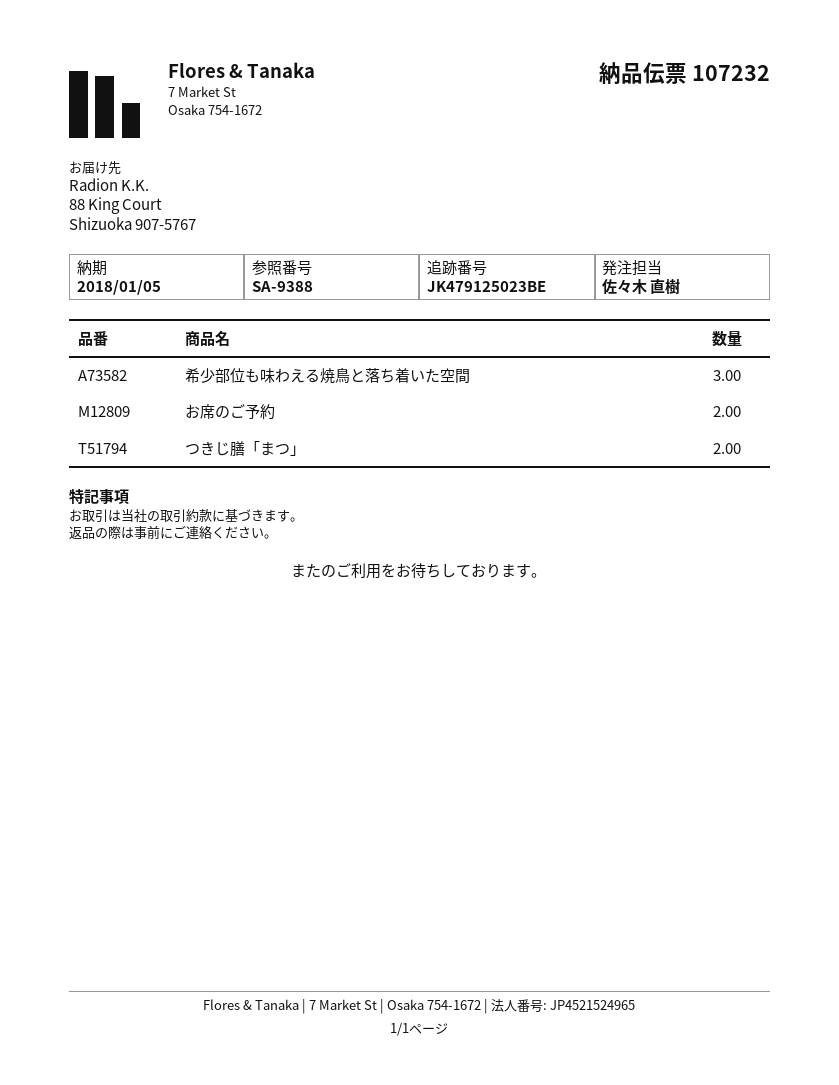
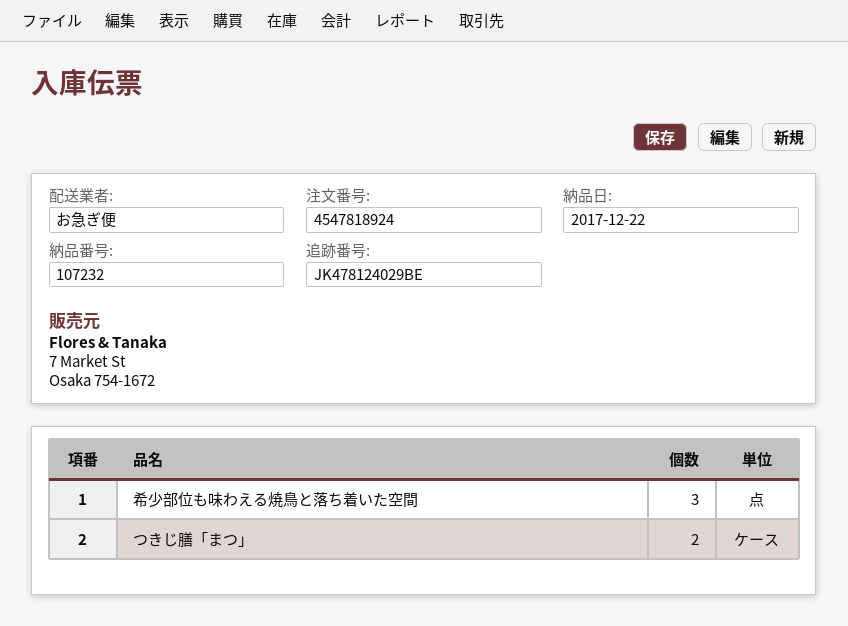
delivery date: 2018-01-05 -> 2017-12-22
tracking number: JK479125023BE -> JK478124029BE
お席のご予約: 2 -> none

